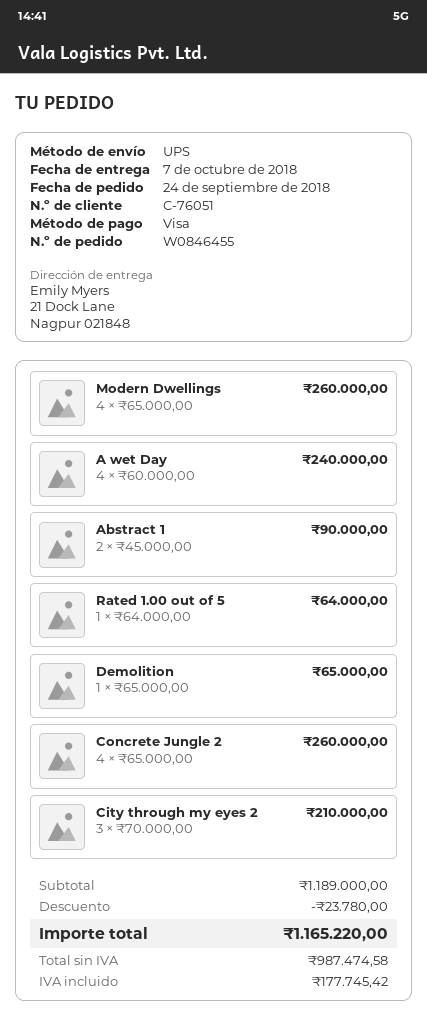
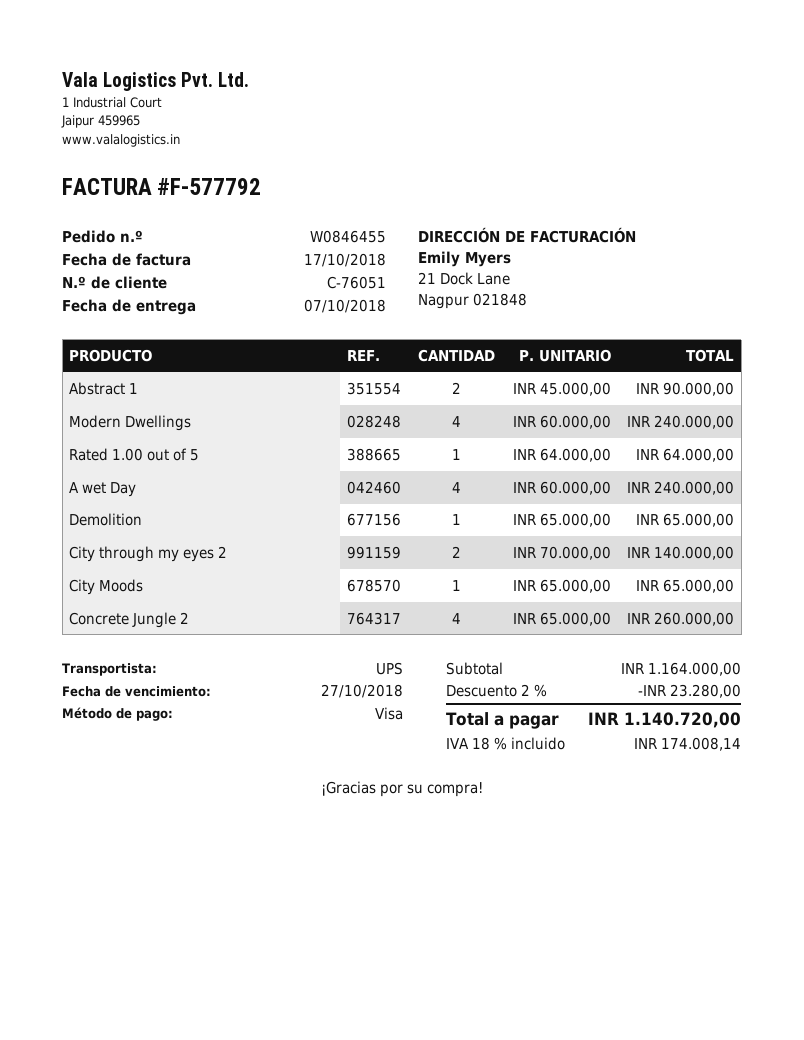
Modern Dwellings: 4 x 65000.00 = 260000.00 -> 4 x 60000.00 = 240000.00
City through my eyes 2: 3 x 70000.00 = 210000.00 -> 2 x 70000.00 = 140000.00
City Moods: none -> 1 x 65000.00 = 65000.00
subtotal: 1189000.00 -> 1164000.00
discount: 23780.00 -> 23280.00
tax: 177745.42 -> 174008.14
total: 1165220.00 -> 1140720.00

